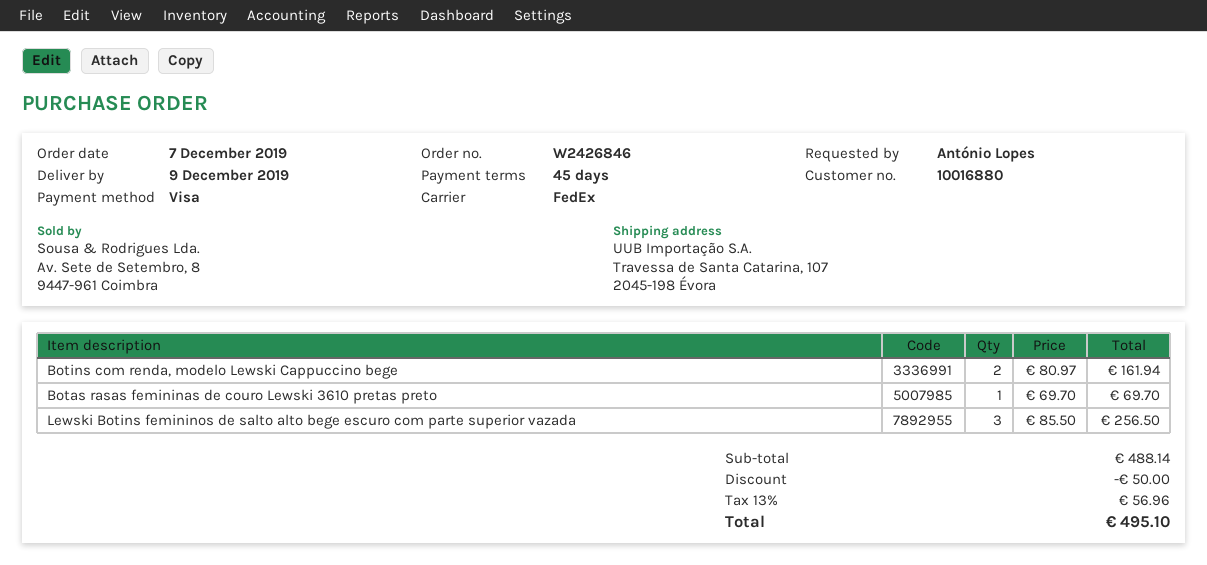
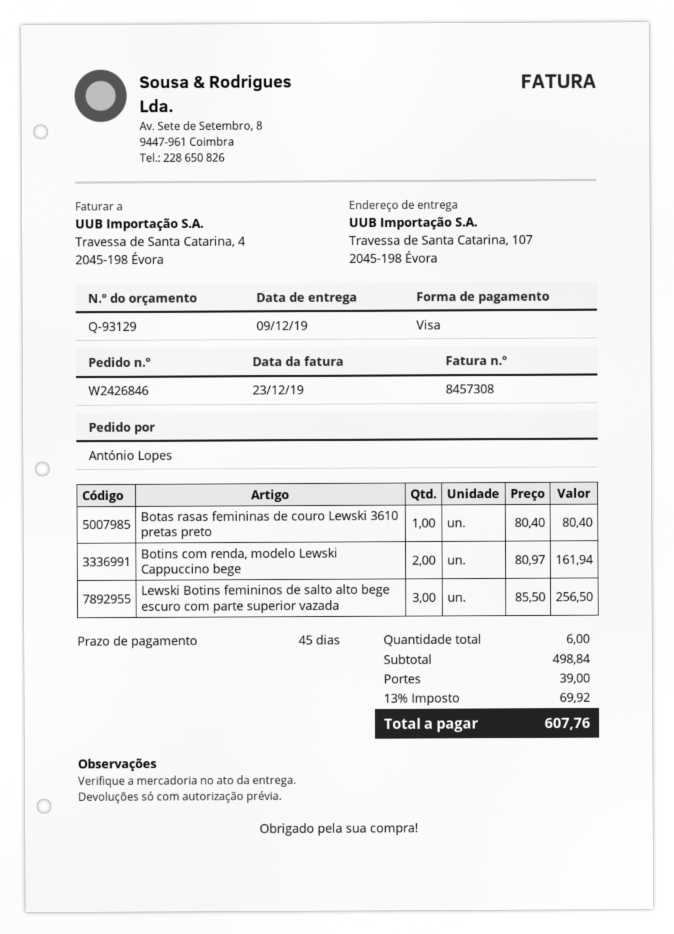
Botas rasas femininas de couro Lewski 3610 pretas preto: 1 x 69.70 = 69.70 -> 1 x 80.40 = 80.40
subtotal: 488.14 -> 498.84
discount: 50.00 -> none
shipping: none -> 39.00
tax: 13% = 56.96 -> 13% = 69.92
total: 495.10 -> 607.76

